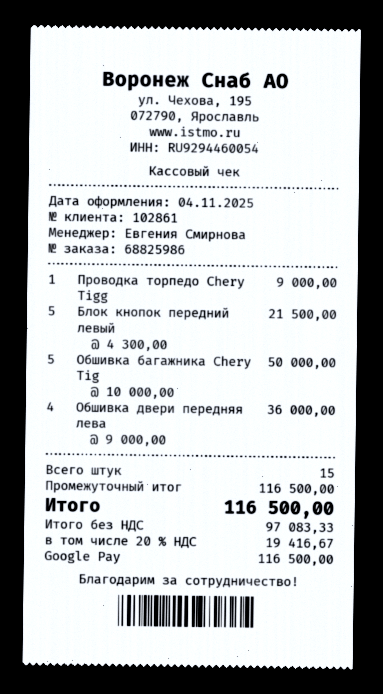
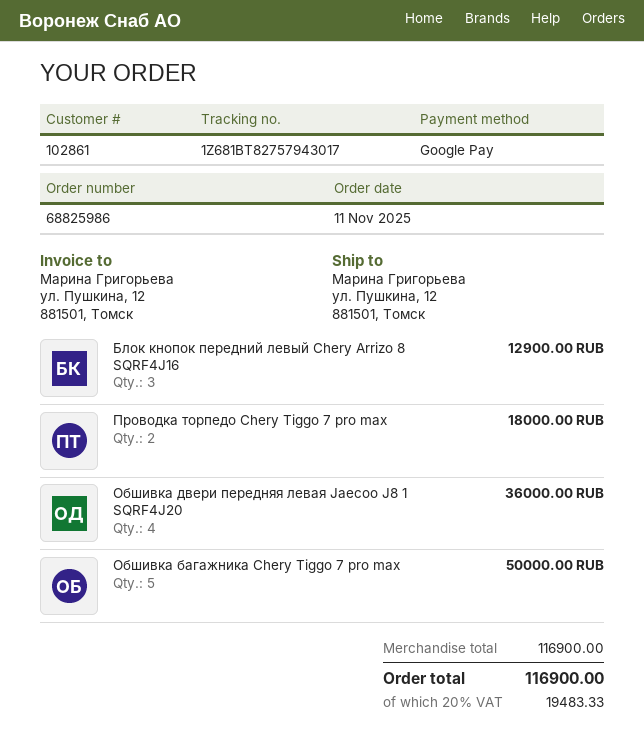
order date: 2025-11-04 -> 2025-11-11
Проводка торпедо Chery Tigg: 1 for 9000.00 -> 2 for 18000.00
Блок кнопок передний левый: 5 for 21500.00 -> 3 for 12900.00
subtotal: 116500.00 -> 116900.00
tax: 20% = 19416.67 -> 20% = 19483.33
total: 116500.00 -> 116900.00

